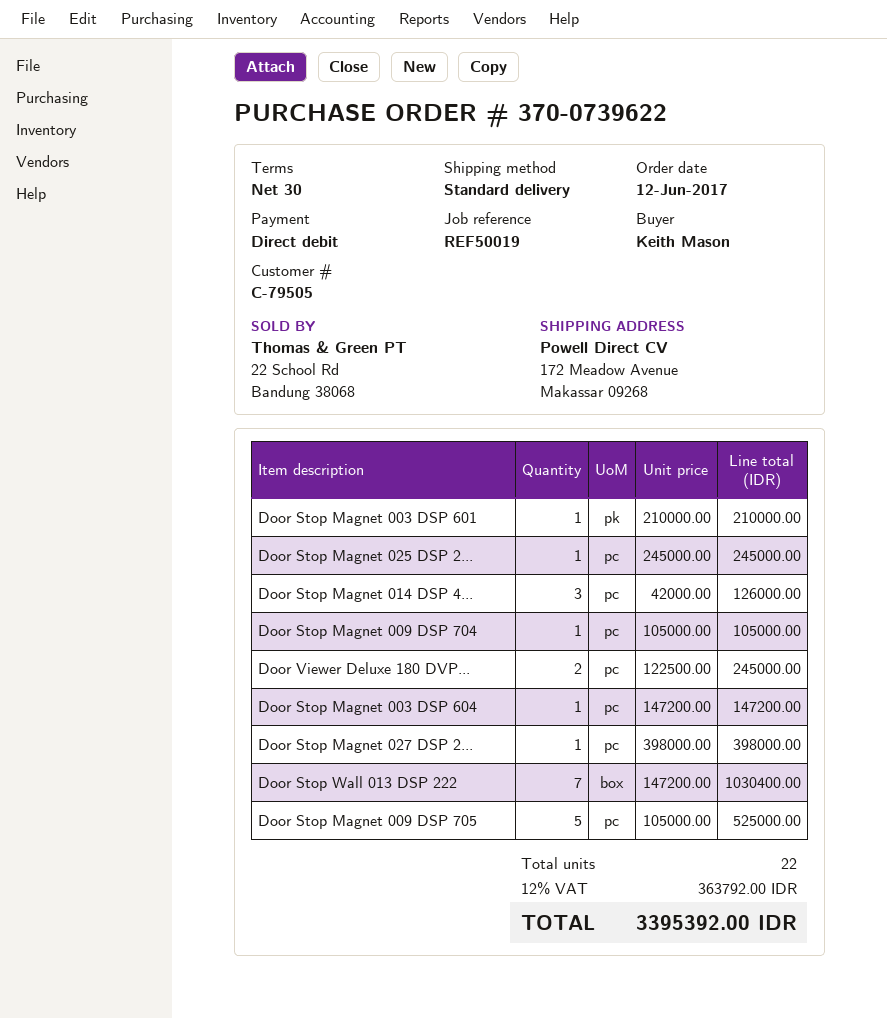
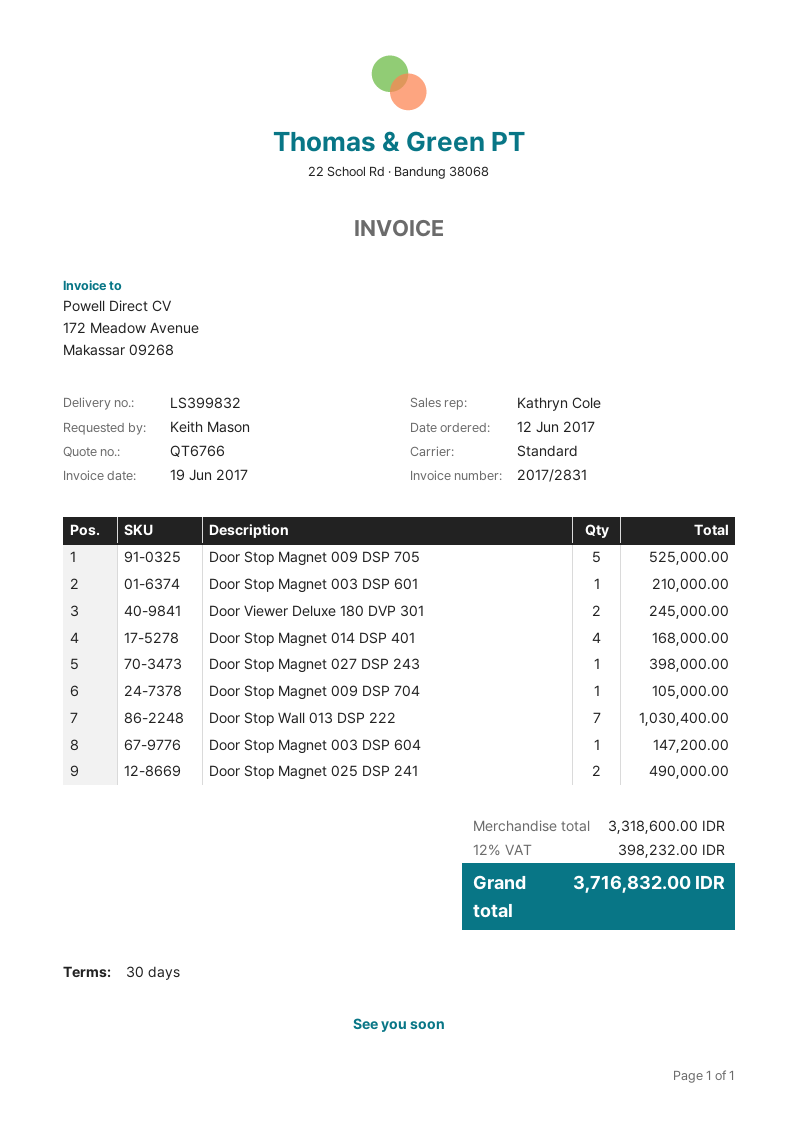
Door Stop Magnet 025 DSP 2...: 1 for 245000.00 -> 2 for 490000.00
Door Stop Magnet 014 DSP 4...: 3 for 126000.00 -> 4 for 168000.00
tax: 12% = 363792.00 -> 12% = 398232.00
total: 3395392.00 -> 3716832.00

